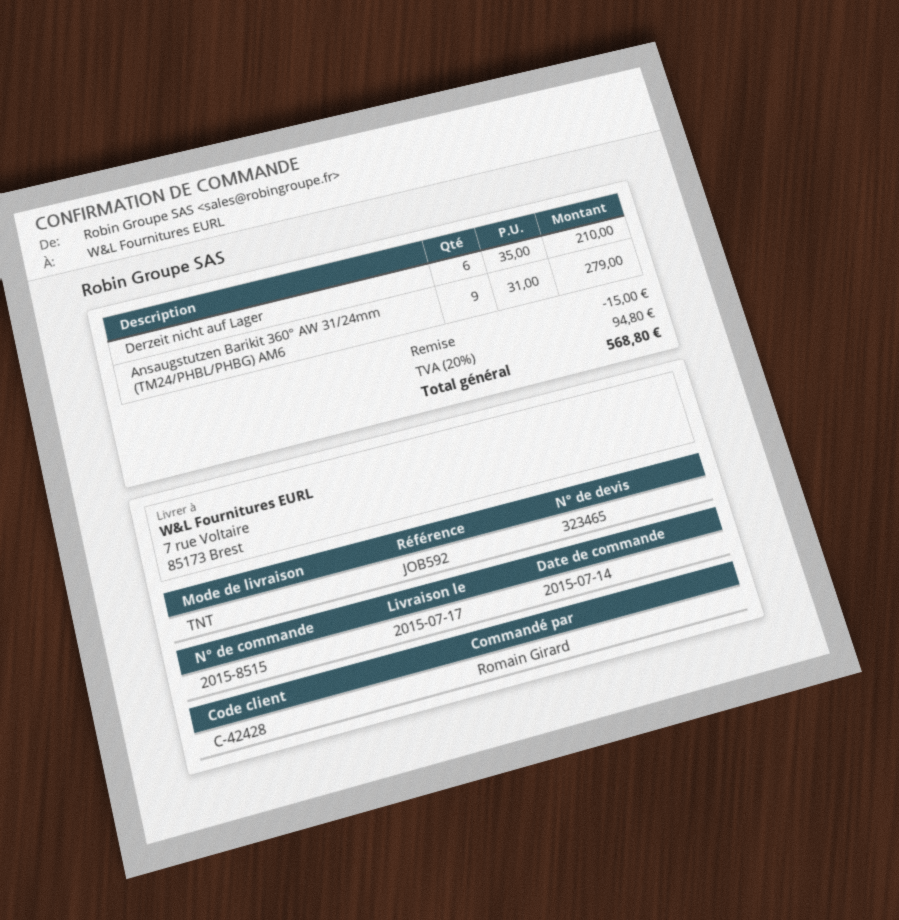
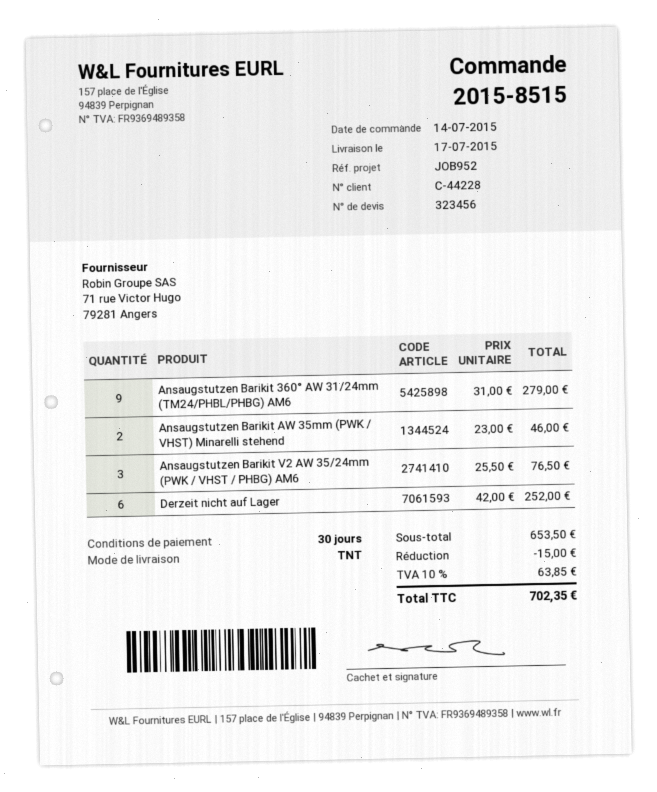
quote number: 323465 -> 323456
customer number: C-42428 -> C-44228
reference: JOB592 -> JOB952
Derzeit nicht auf Lager: 6 x 35.00 = 210.00 -> 6 x 42.00 = 252.00
Ansaugstutzen Barikit AW 35mm (PWK / VHST) Minarelli stehend: none -> 2 x 23.00 = 46.00
Ansaugstutzen Barikit V2 AW 35/24mm (PWK / VHST / PHBG) AM6: none -> 3 x 25.50 = 76.50
tax: 20% = 94.80 -> 10% = 63.85
total: 568.80 -> 702.35

